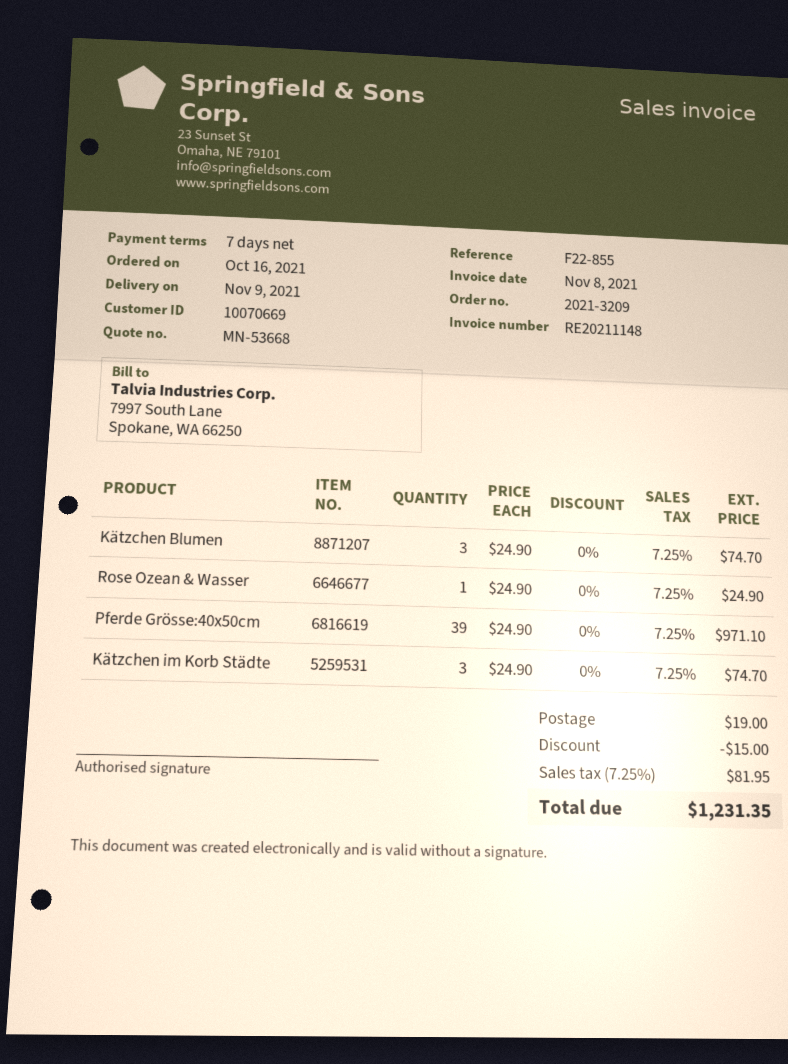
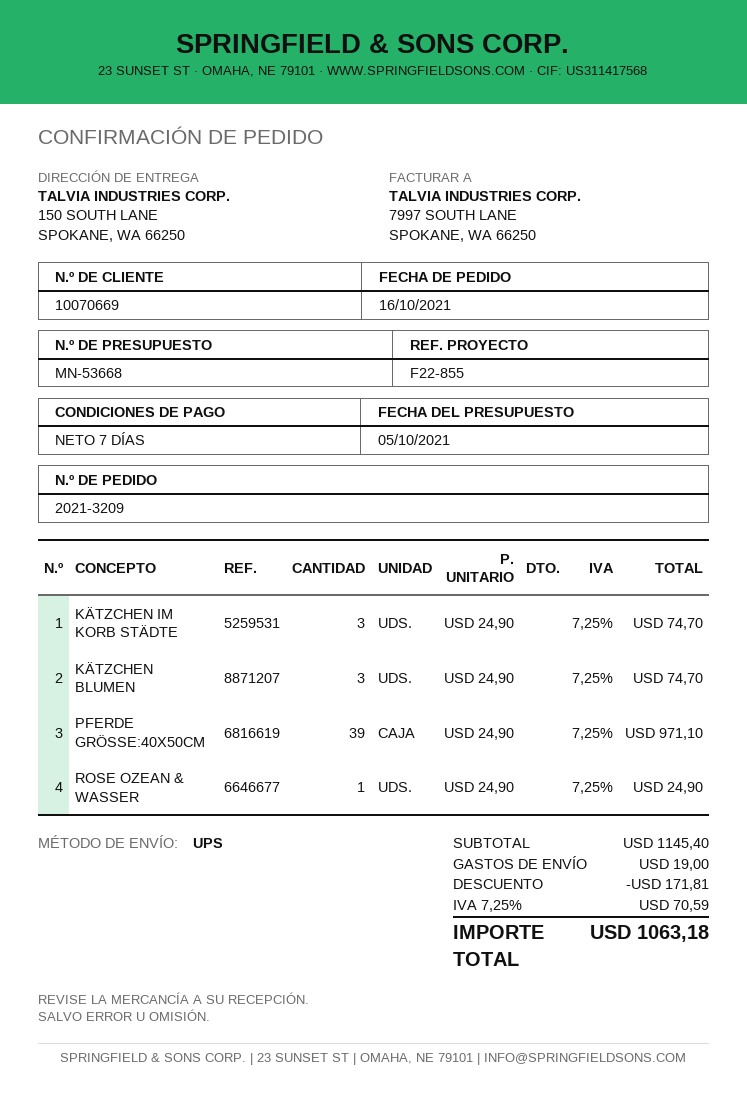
discount: 15.00 -> 171.81
tax: 7.25% = 81.95 -> 7.25% = 70.59
total: 1231.35 -> 1063.18

